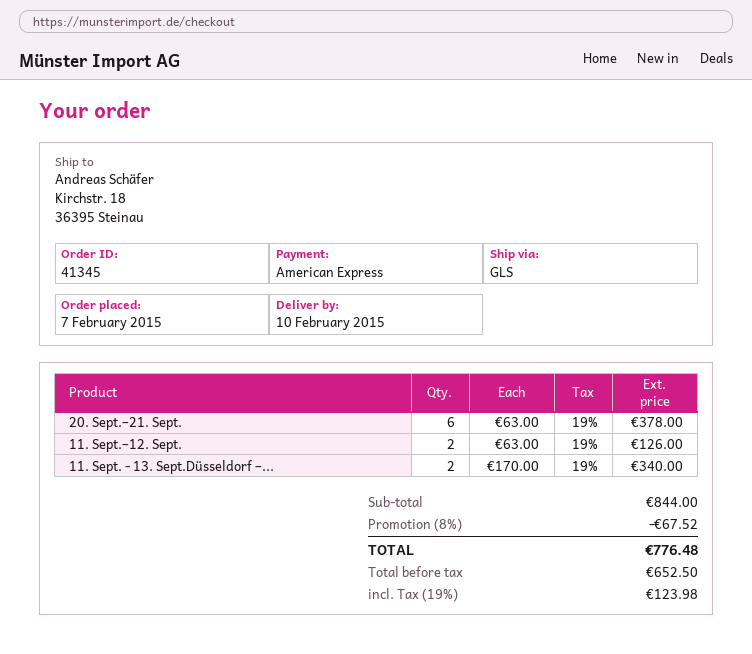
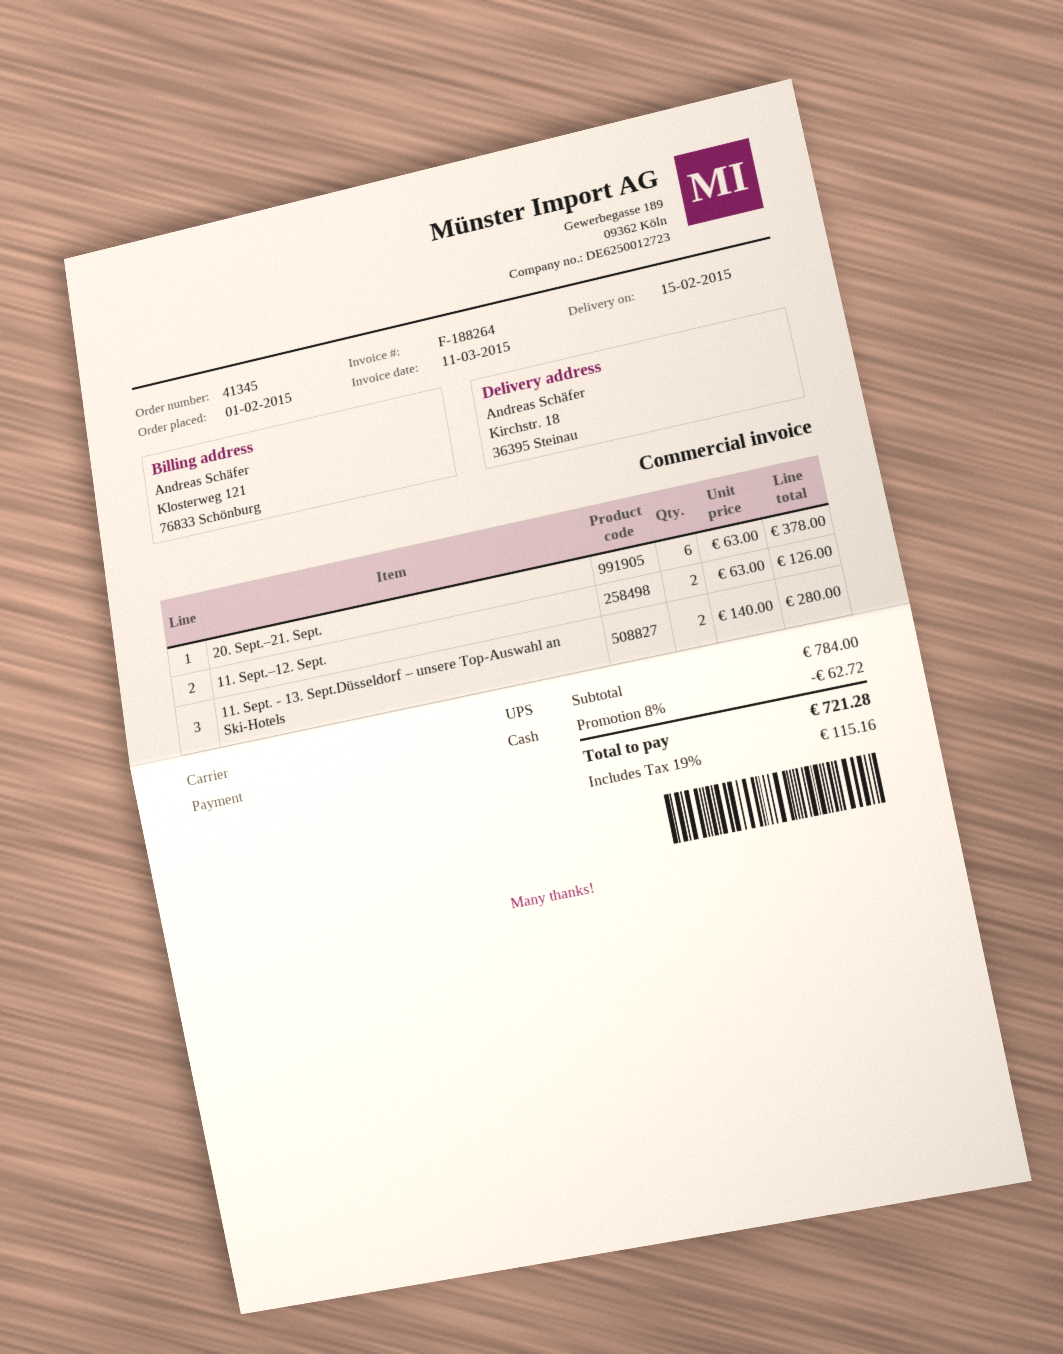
order date: 2015-02-07 -> 2015-02-01
delivery date: 2015-02-10 -> 2015-02-15
payment method: American Express -> cash
shipping method: GLS -> UPS
11. Sept. - 13. Sept.Düsseldorf –...: 2 x 170.00 = 340.00 -> 2 x 140.00 = 280.00
subtotal: 844.00 -> 784.00
discount: 8% = 67.52 -> 8% = 62.72
tax: 19% = 123.98 -> 19% = 115.16
total: 776.48 -> 721.28

